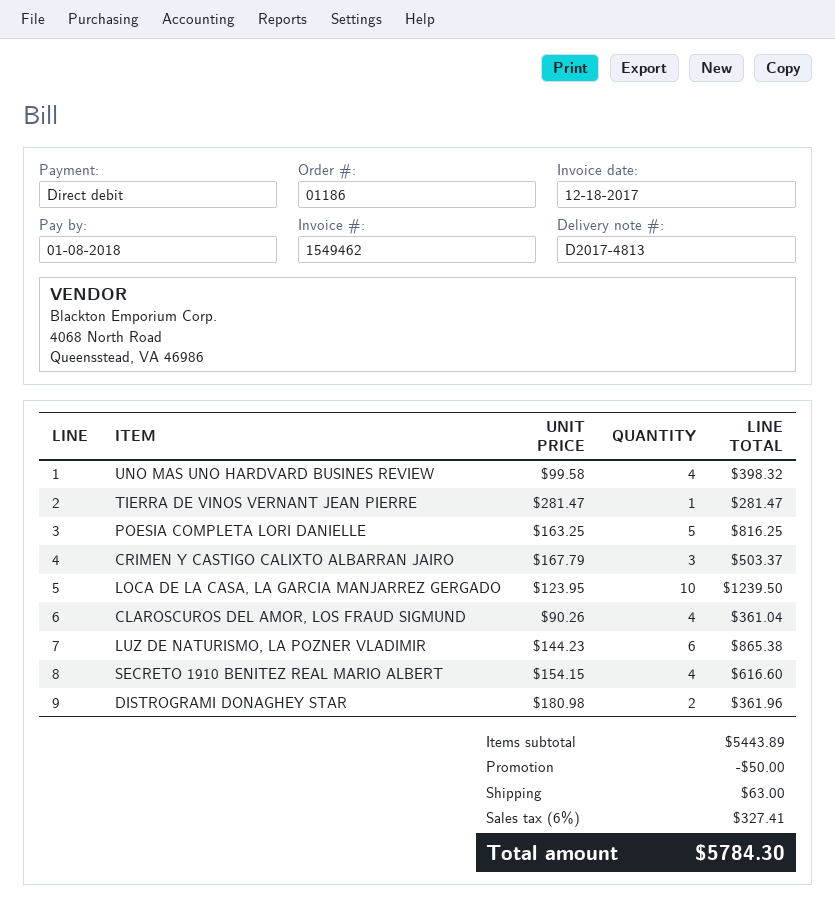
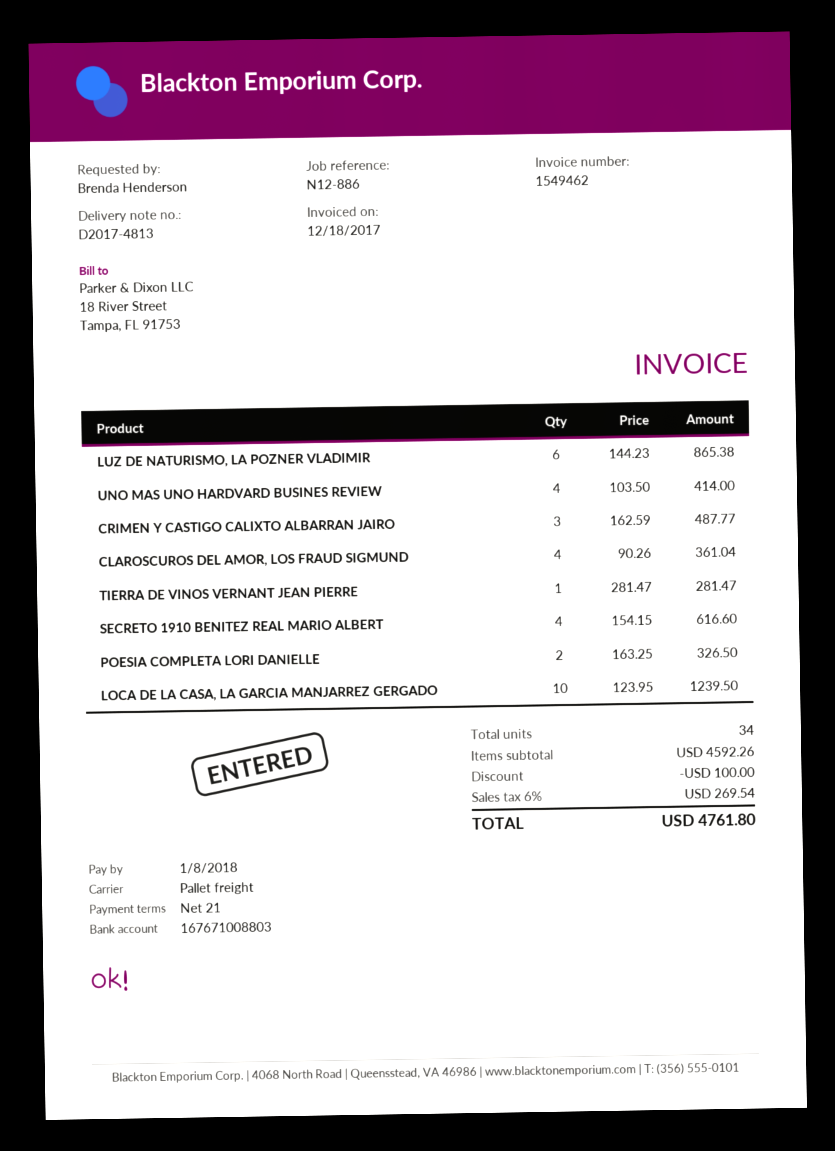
UNO MAS UNO HARDVARD BUSINES REVIEW: 4 x 99.58 = 398.32 -> 4 x 103.50 = 414.00
POESIA COMPLETA LORI DANIELLE: 5 x 163.25 = 816.25 -> 2 x 163.25 = 326.50
CRIMEN Y CASTIGO CALIXTO ALBARRAN JAIRO: 3 x 167.79 = 503.37 -> 3 x 162.59 = 487.77
DISTROGRAMI DONAGHEY STAR: 2 x 180.98 = 361.96 -> none
subtotal: 5443.89 -> 4592.26
discount: 50.00 -> 100.00
shipping: 63.00 -> none
tax: 6% = 327.41 -> 6% = 269.54
total: 5784.30 -> 4761.80

